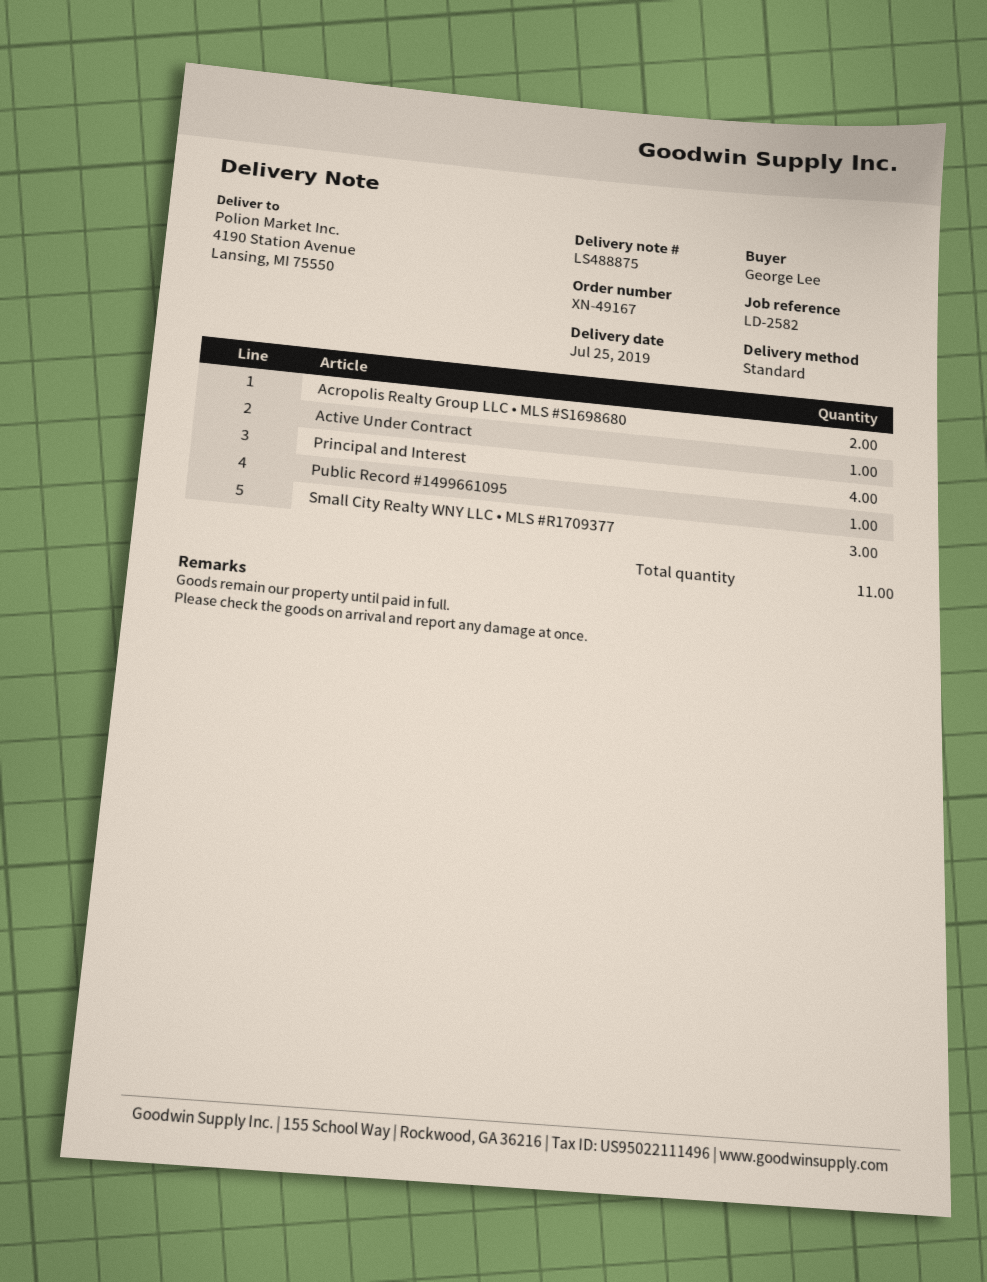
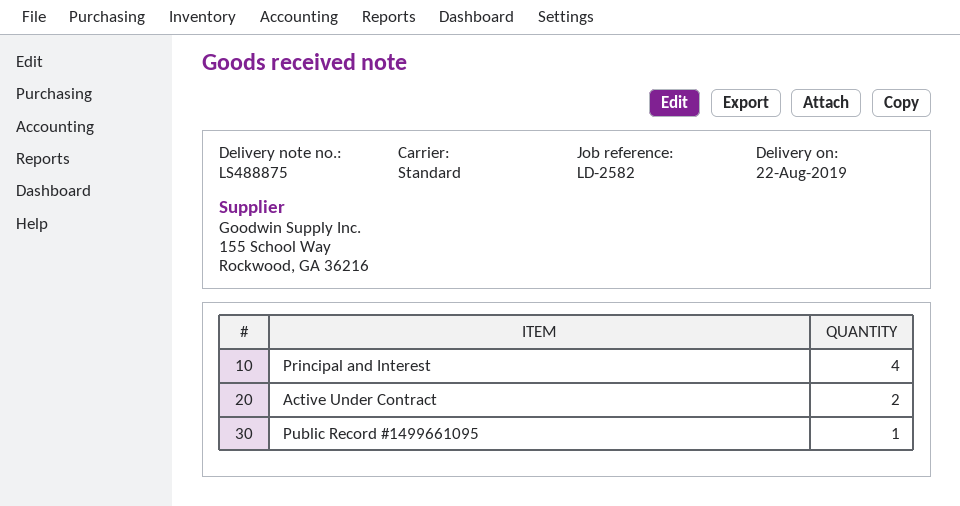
delivery date: 2019-07-25 -> 2019-08-22
Acropolis Realty Group LLC • MLS #S1698680: 2 -> none
Active Under Contract: 1 -> 2
Small City Realty WNY LLC • MLS #R1709377: 3 -> none

